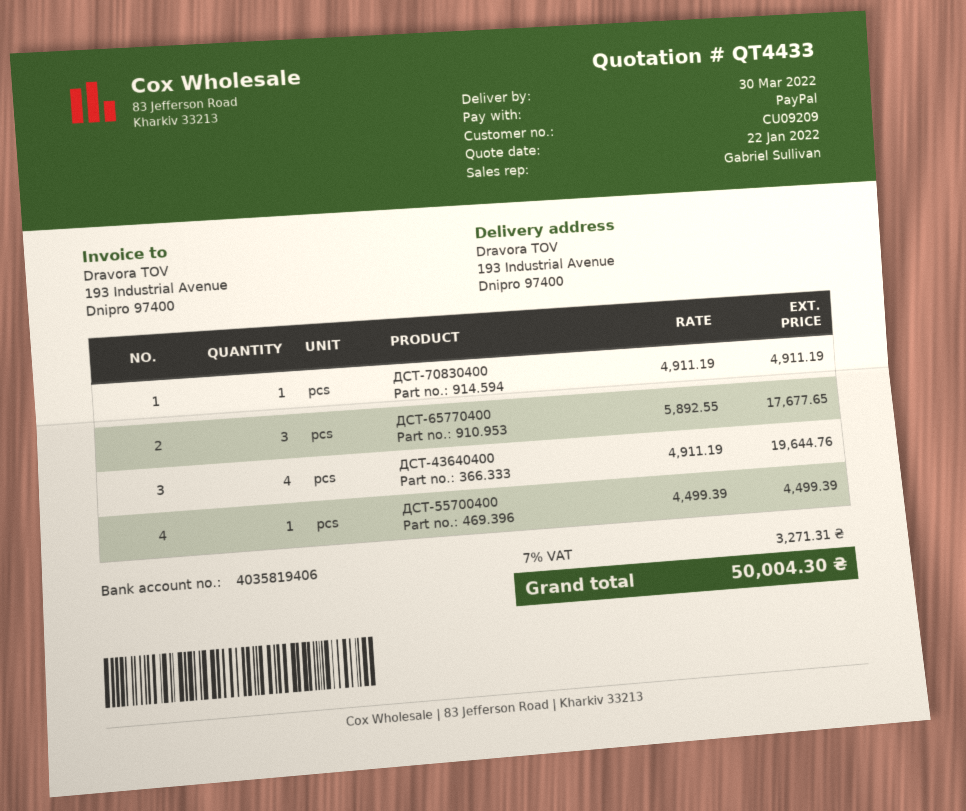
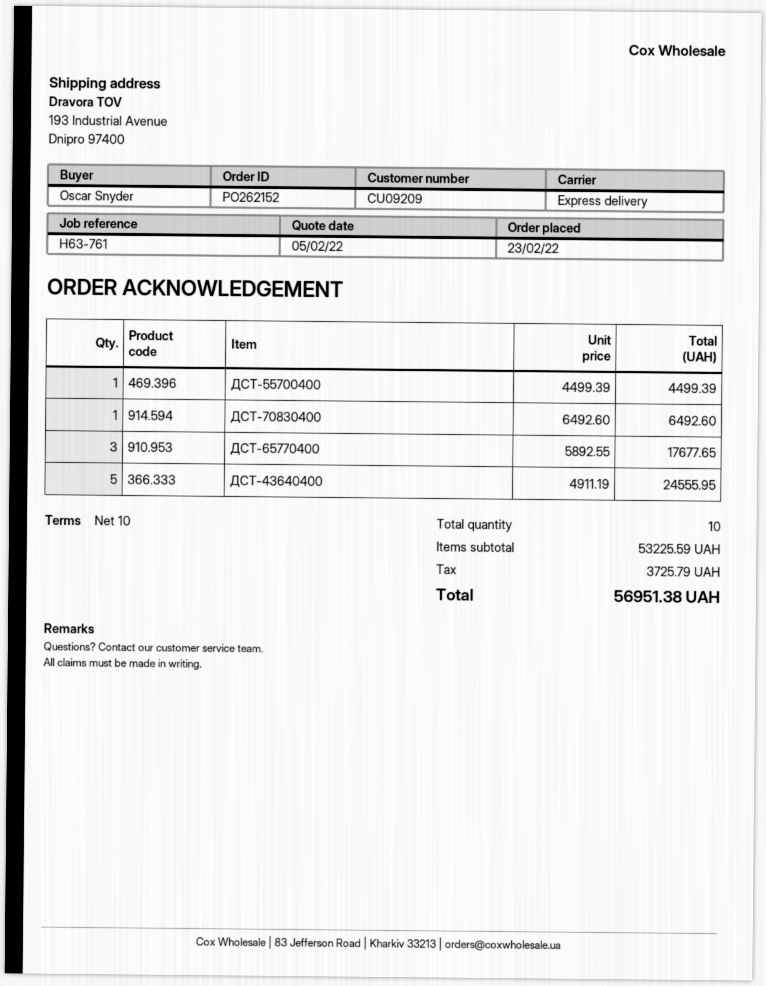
quote date: 2022-01-22 -> 2022-02-05
ДСТ-70830400: 1 x 4911.19 = 4911.19 -> 1 x 6492.60 = 6492.60
ДСТ-43640400: 4 x 4911.19 = 19644.76 -> 5 x 4911.19 = 24555.95
tax: 3271.31 -> 3725.79
total: 50004.30 -> 56951.38

